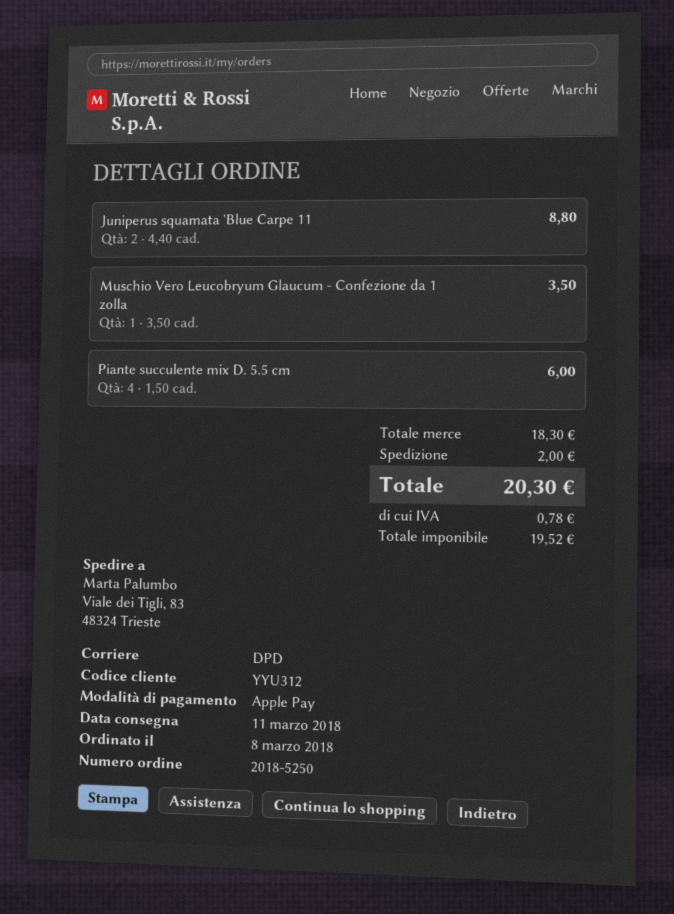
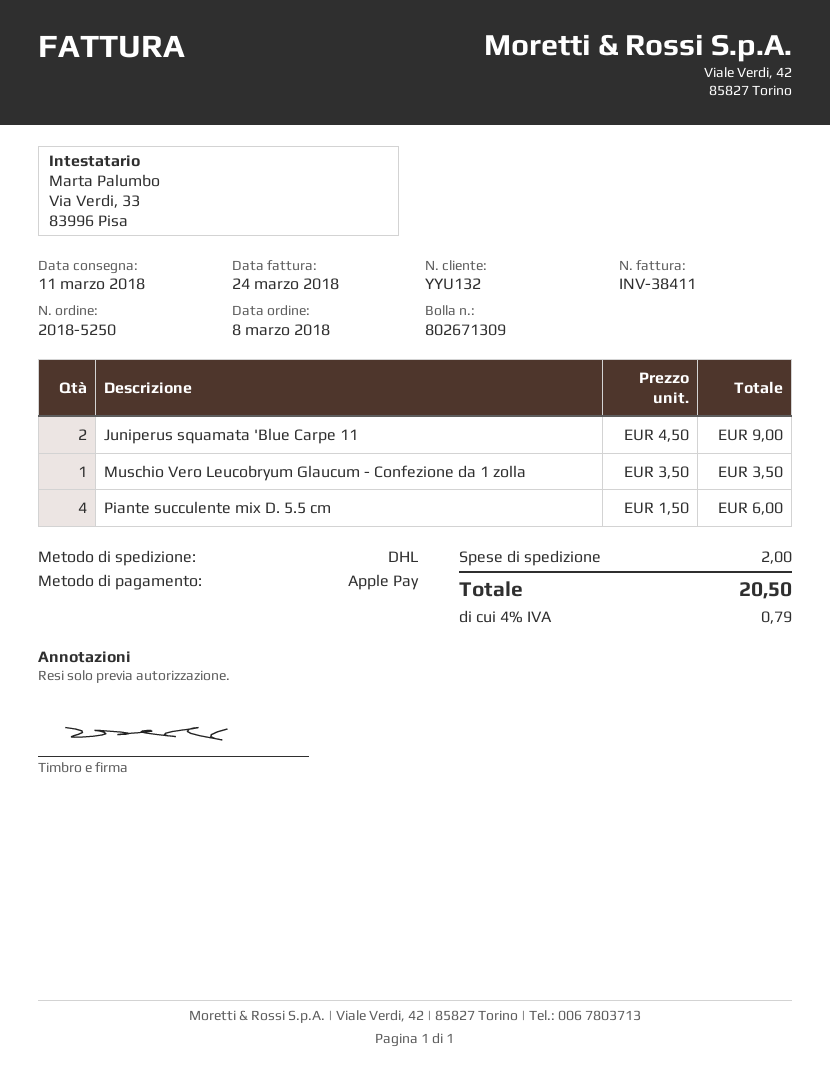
customer number: YYU312 -> YYU132
shipping method: DPD -> DHL
Juniperus squamata 'Blue Carpe 11: 2 x 4.40 = 8.80 -> 2 x 4.50 = 9.00
tax: 0.78 -> 0.79
total: 20.30 -> 20.50

